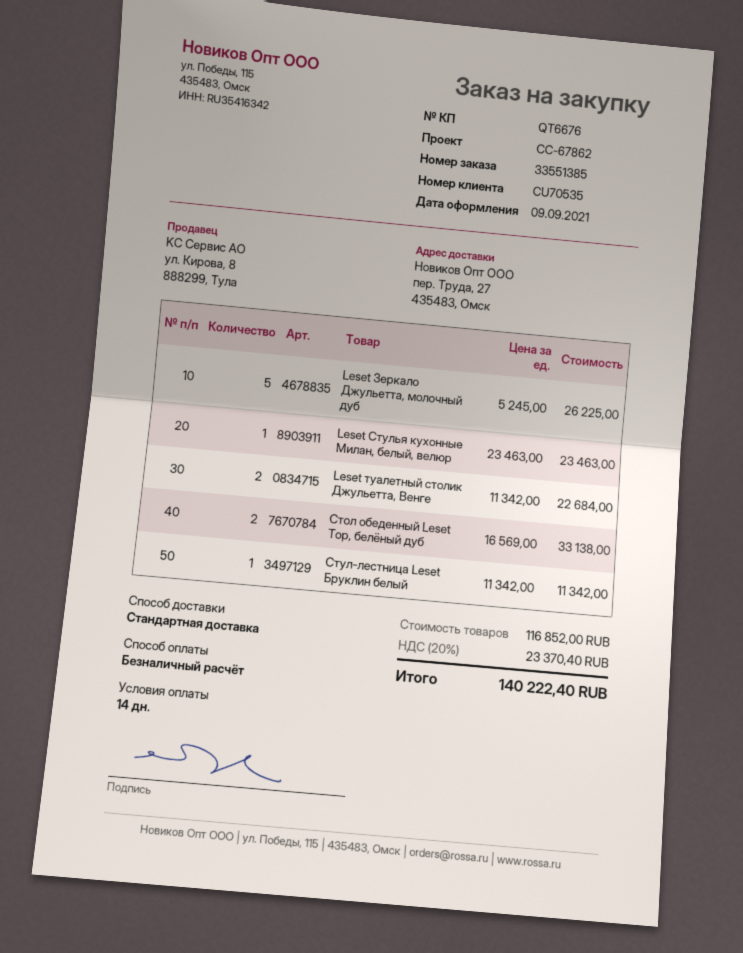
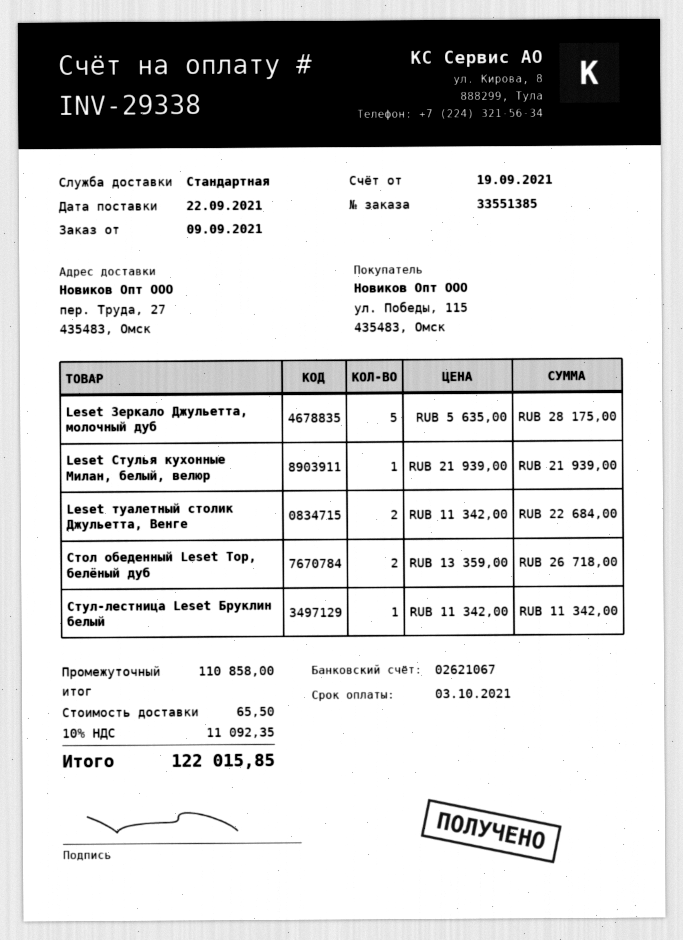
Leset Зеркало Джульетта, молочный дуб: 5 x 5245.00 = 26225.00 -> 5 x 5635.00 = 28175.00
Leset Стулья кухонные Милан, белый, велюр: 1 x 23463.00 = 23463.00 -> 1 x 21939.00 = 21939.00
Стол обеденный Leset Тор, белёный дуб: 2 x 16569.00 = 33138.00 -> 2 x 13359.00 = 26718.00
subtotal: 116852.00 -> 110858.00
shipping: none -> 65.50
tax: 20% = 23370.40 -> 10% = 11092.35
total: 140222.40 -> 122015.85

